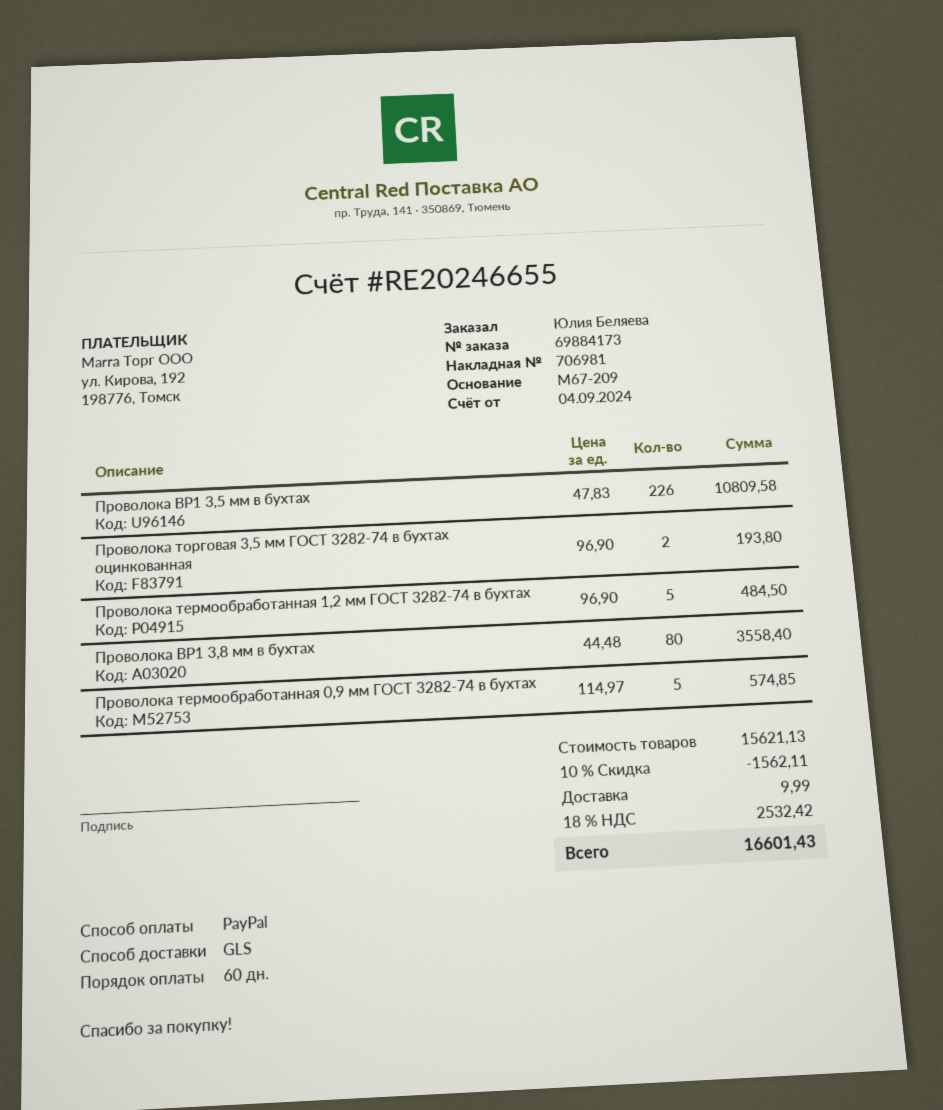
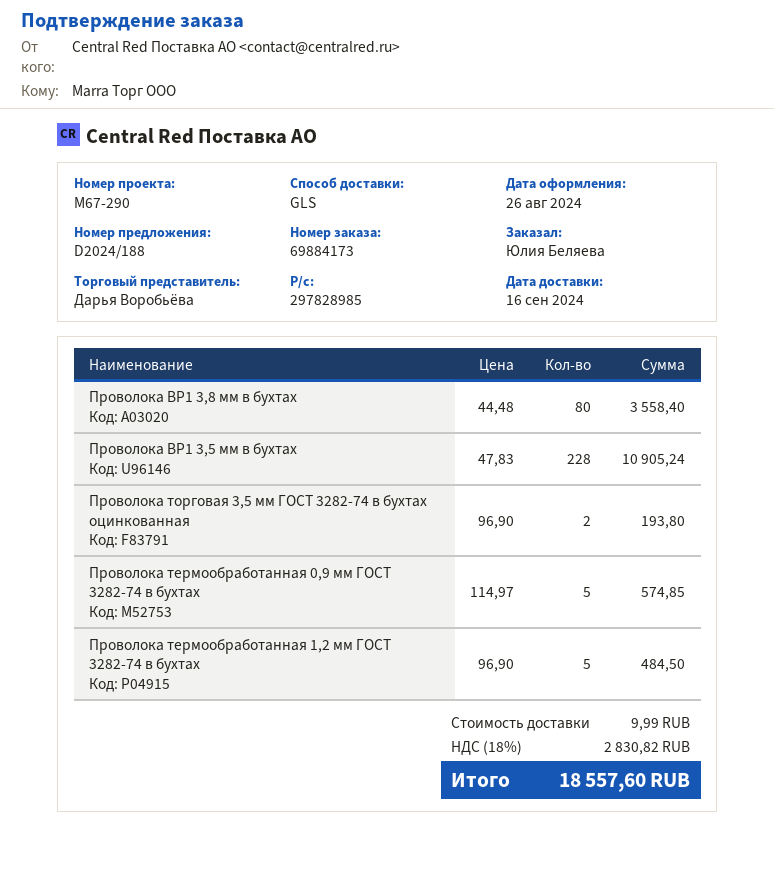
reference: M67-209 -> M67-290
Проволока ВР1 3,5 мм в бухтах: 226 x 47.83 = 10809.58 -> 228 x 47.83 = 10905.24
discount: 10% = 1562.11 -> none
tax: 18% = 2532.42 -> 18% = 2830.82
total: 16601.43 -> 18557.60

